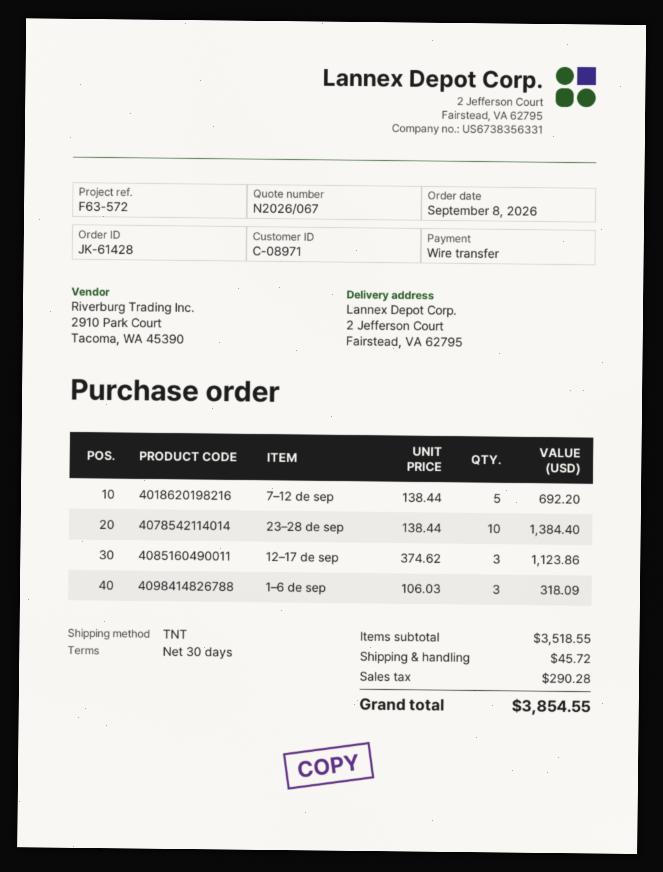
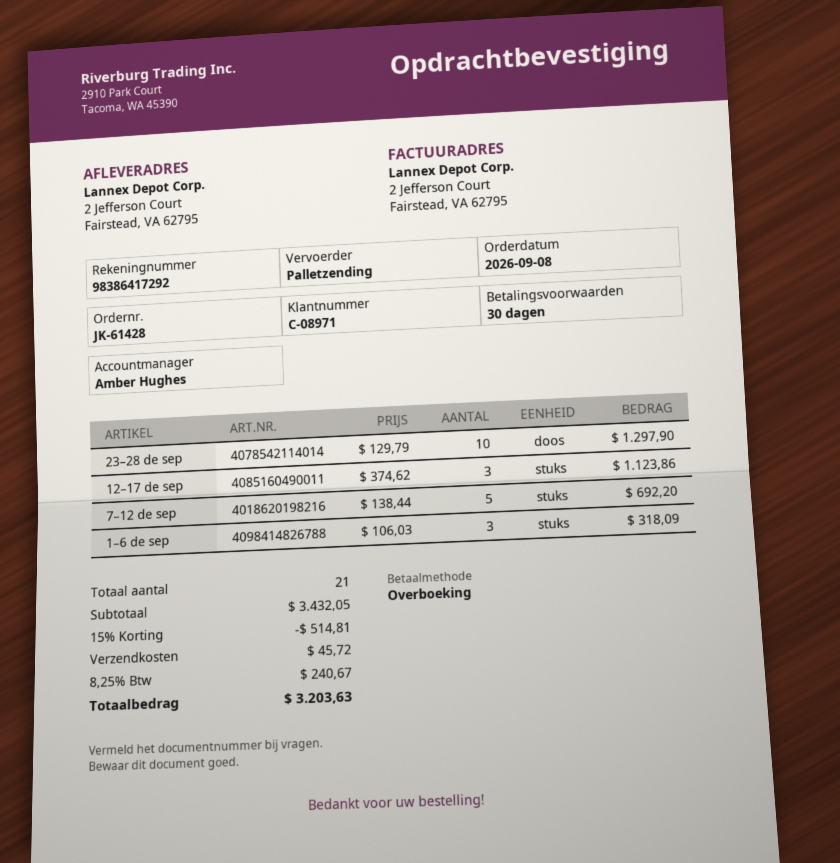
shipping method: TNT -> pallet freight
23–28 de sep: 10 x 138.44 = 1384.40 -> 10 x 129.79 = 1297.90
subtotal: 3518.55 -> 3432.05
discount: none -> 15% = 514.81
tax: 290.28 -> 240.67
total: 3854.55 -> 3203.63

